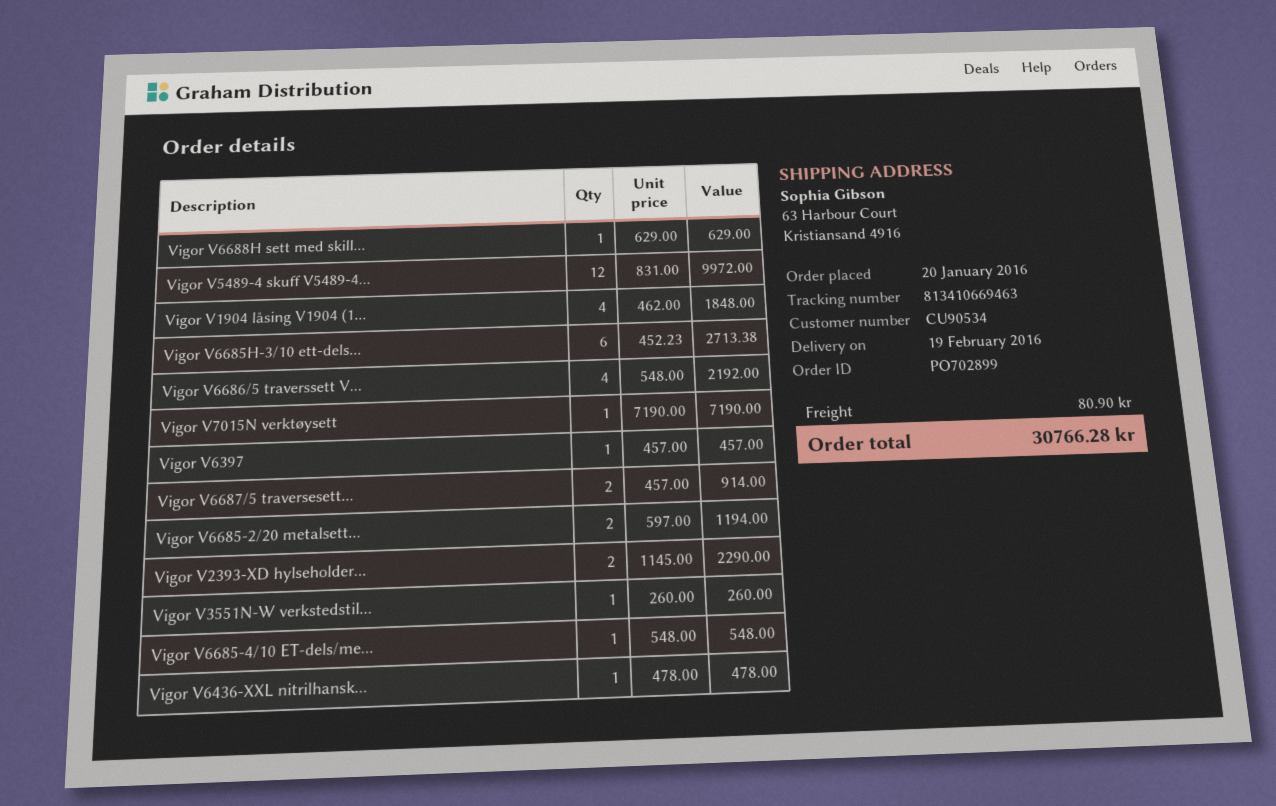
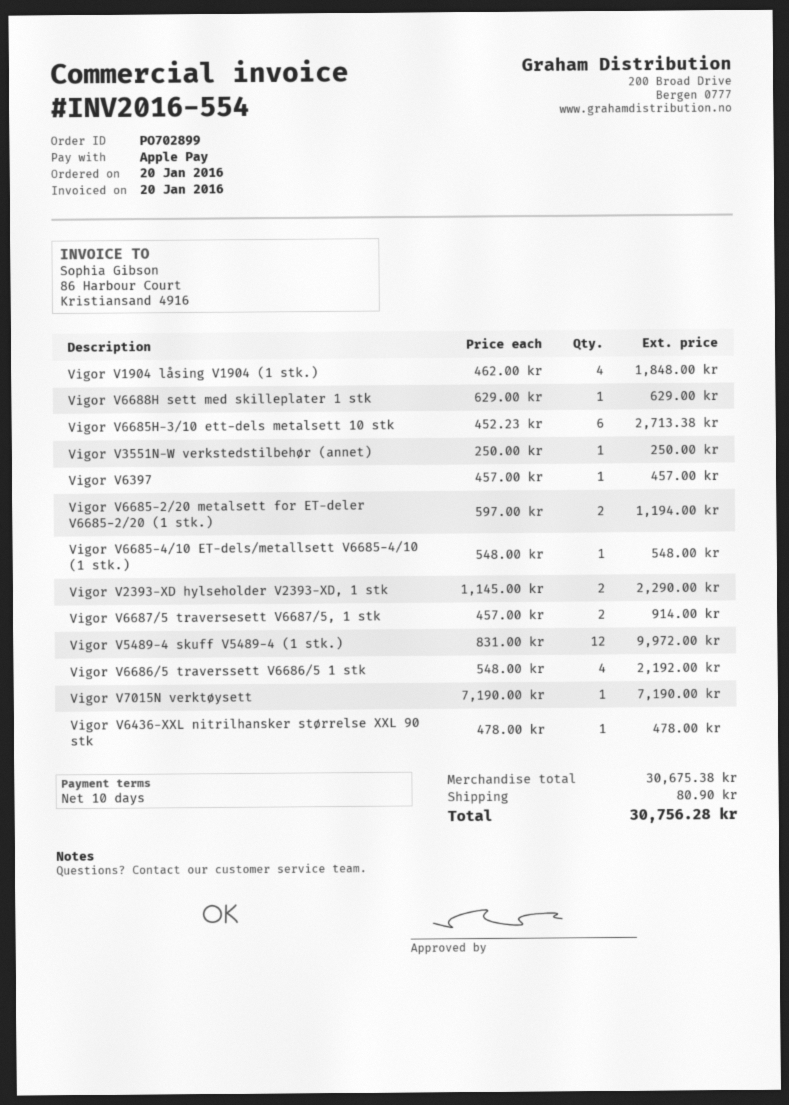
Vigor V3551N-W verkstedstil...: 1 x 260.00 = 260.00 -> 1 x 250.00 = 250.00
total: 30766.28 -> 30756.28

